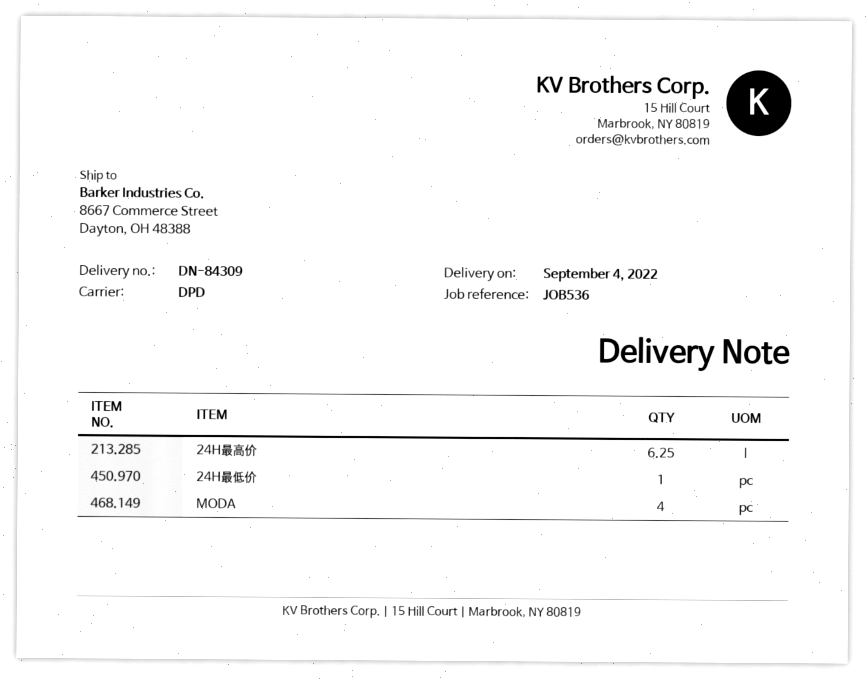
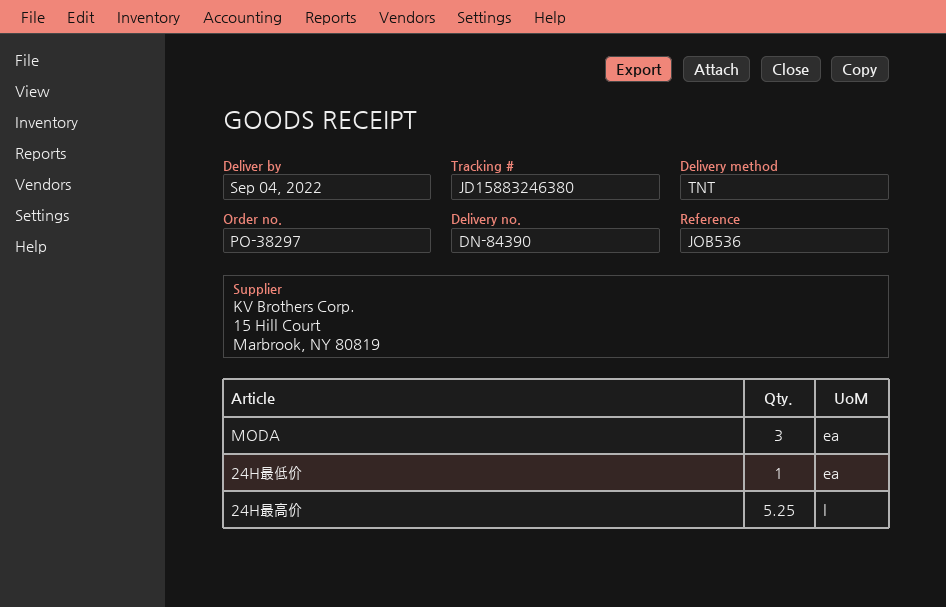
delivery note number: DN-84309 -> DN-84390
shipping method: DPD -> TNT
24H最高价: 6.25 -> 5.25
MODA: 4 -> 3

